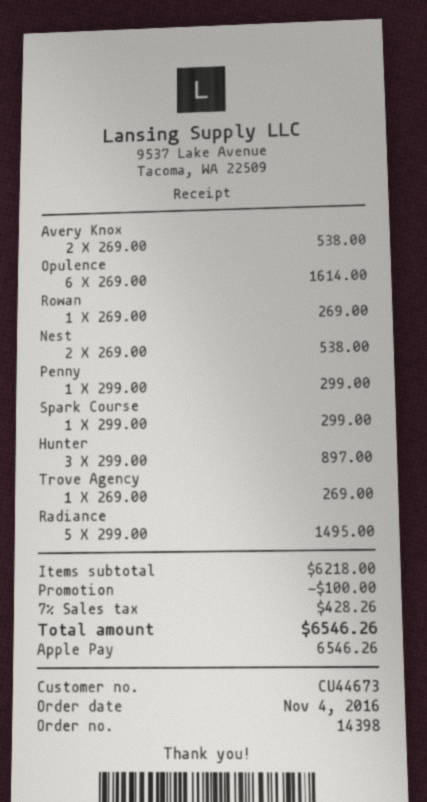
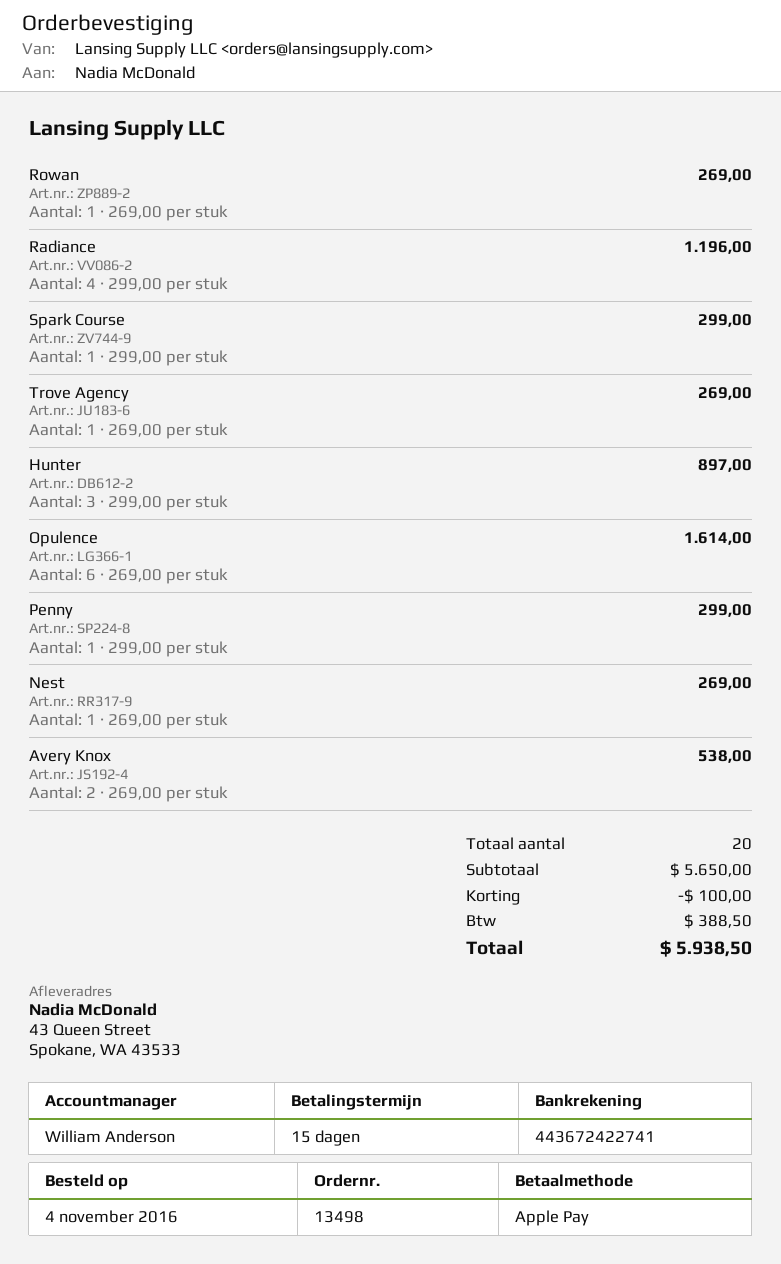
order number: 14398 -> 13498
Nest: 2 x 269.00 = 538.00 -> 1 x 269.00 = 269.00
Radiance: 5 x 299.00 = 1495.00 -> 4 x 299.00 = 1196.00
subtotal: 6218.00 -> 5650.00
tax: 428.26 -> 388.50
total: 6546.26 -> 5938.50

